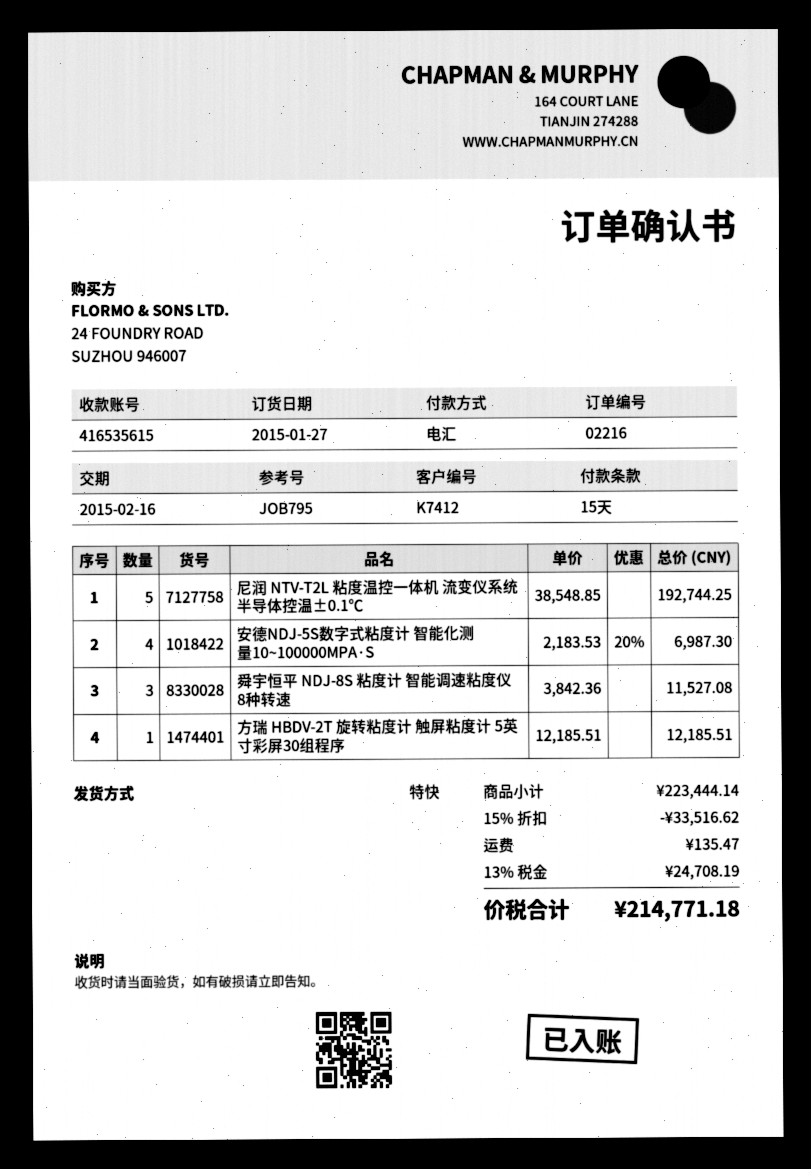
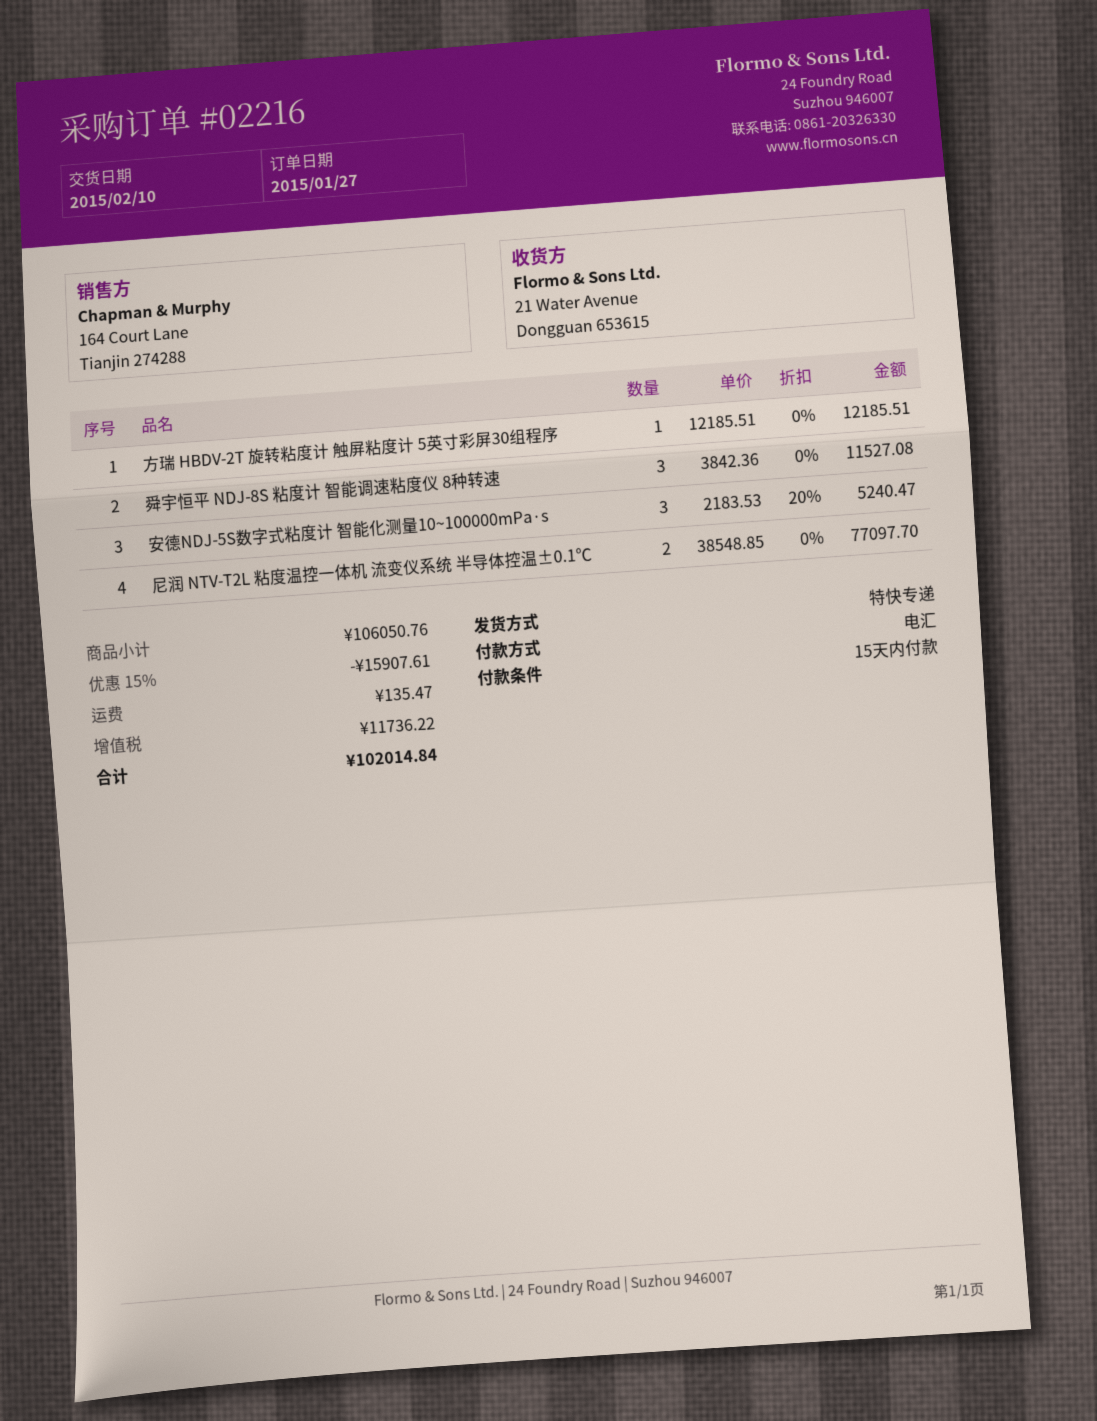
delivery date: 2015-02-16 -> 2015-02-10
尼润 NTV-T2L 粘度温控一体机 流变仪系统 半导体控温±0.1℃: 5 x 38548.85 = 192744.25 -> 2 x 38548.85 = 77097.70
安德NDJ-5S数字式粘度计 智能化测量10~100000MPA·S: 4 x 2183.53 - 20% = 6987.30 -> 3 x 2183.53 - 20% = 5240.47
subtotal: 223444.14 -> 106050.76
discount: 15% = 33516.62 -> 15% = 15907.61
tax: 24708.19 -> 11736.22
total: 214771.18 -> 102014.84

